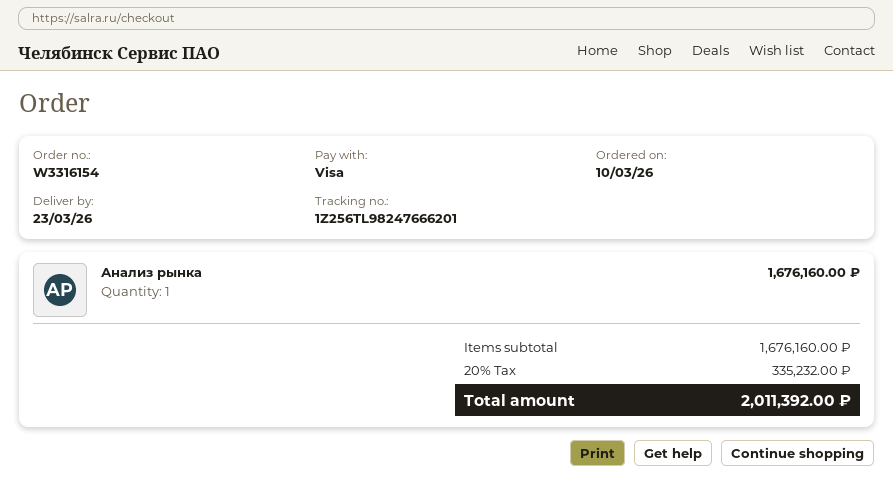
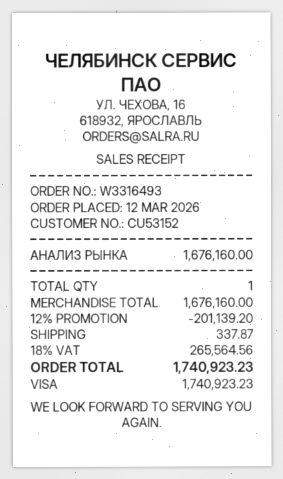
order number: W3316154 -> W3316493
order date: 2026-03-10 -> 2026-03-12
discount: none -> 12% = 201139.20
shipping: none -> 337.87
tax: 20% = 335232.00 -> 18% = 265564.56
total: 2011392.00 -> 1740923.23

